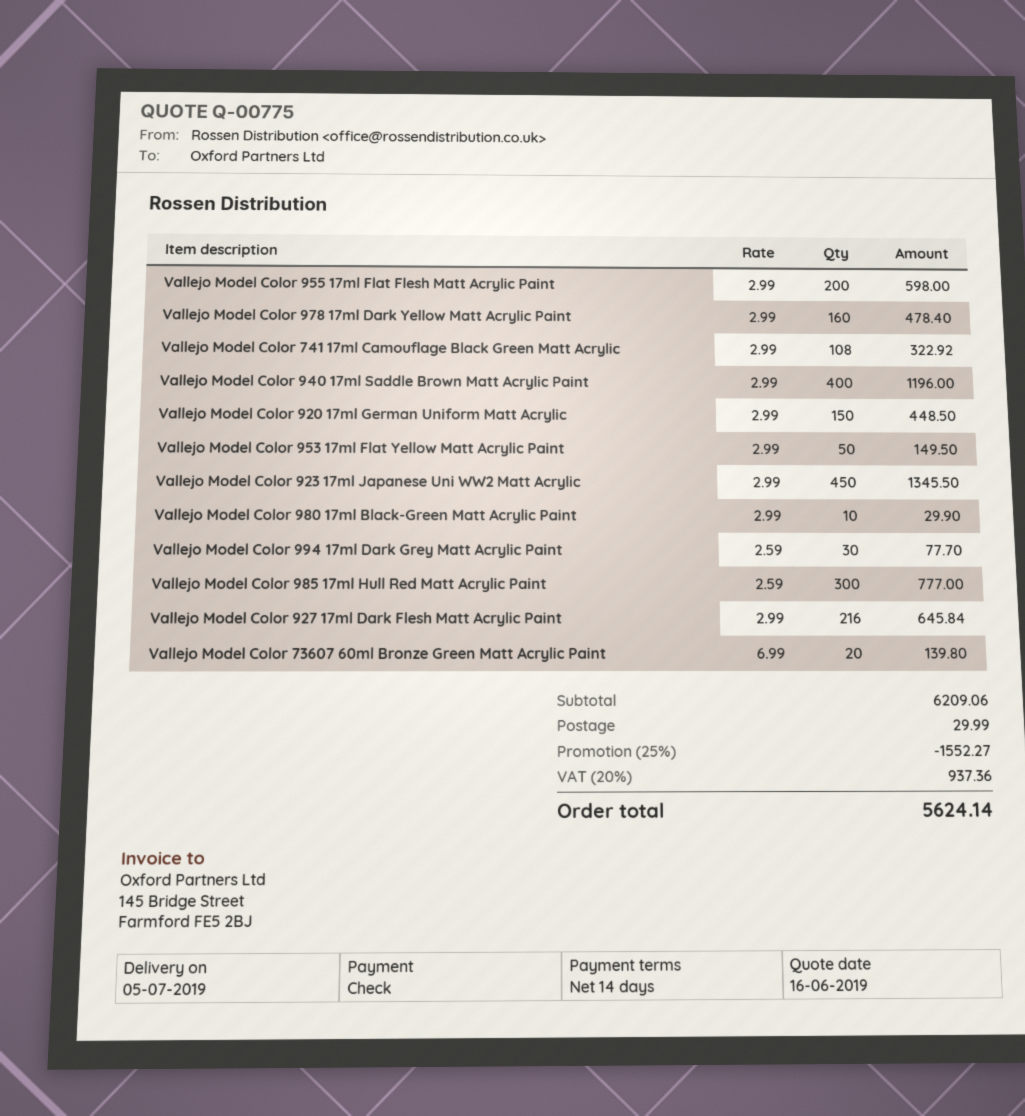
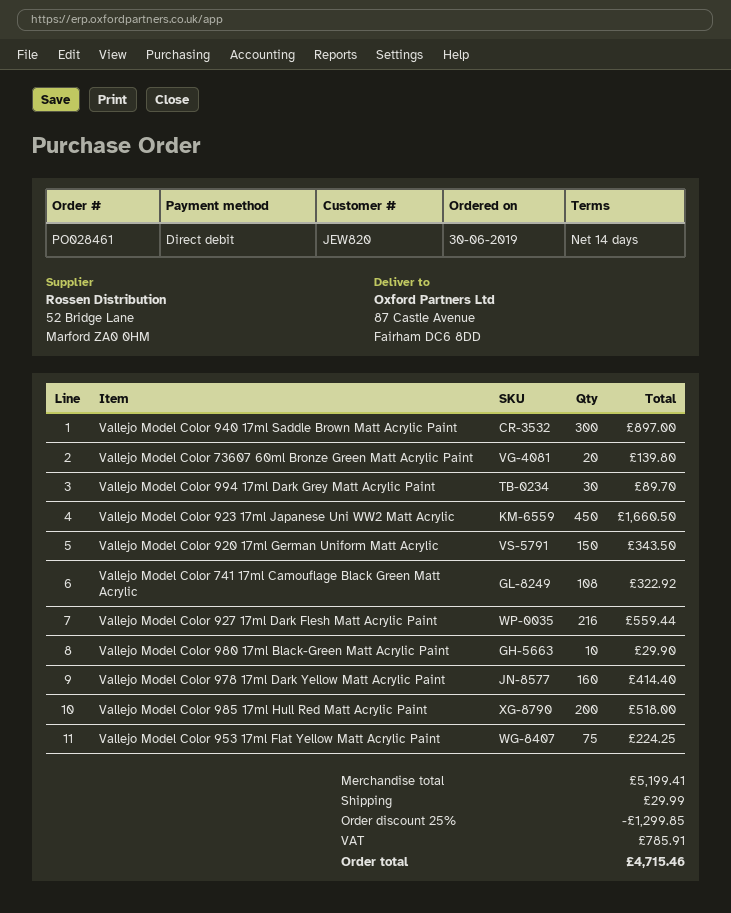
payment method: cheque -> direct debit
Vallejo Model Color 955 17ml Flat Flesh Matt Acrylic Paint: 200 for 598.00 -> none
Vallejo Model Color 978 17ml Dark Yellow Matt Acrylic Paint: 160 for 478.40 -> 160 for 414.40
Vallejo Model Color 940 17ml Saddle Brown Matt Acrylic Paint: 400 for 1196.00 -> 300 for 897.00
Vallejo Model Color 920 17ml German Uniform Matt Acrylic: 150 for 448.50 -> 150 for 343.50
Vallejo Model Color 953 17ml Flat Yellow Matt Acrylic Paint: 50 for 149.50 -> 75 for 224.25
Vallejo Model Color 923 17ml Japanese Uni WW2 Matt Acrylic: 450 for 1345.50 -> 450 for 1660.50
Vallejo Model Color 994 17ml Dark Grey Matt Acrylic Paint: 30 for 77.70 -> 30 for 89.70
Vallejo Model Color 985 17ml Hull Red Matt Acrylic Paint: 300 for 777.00 -> 200 for 518.00
Vallejo Model Color 927 17ml Dark Flesh Matt Acrylic Paint: 216 for 645.84 -> 216 for 559.44
subtotal: 6209.06 -> 5199.41
discount: 25% = 1552.27 -> 25% = 1299.85
tax: 937.36 -> 785.91
total: 5624.14 -> 4715.46

